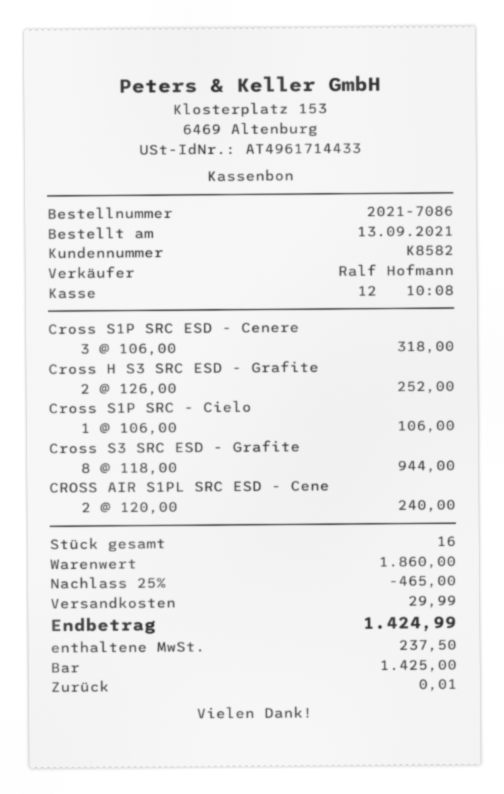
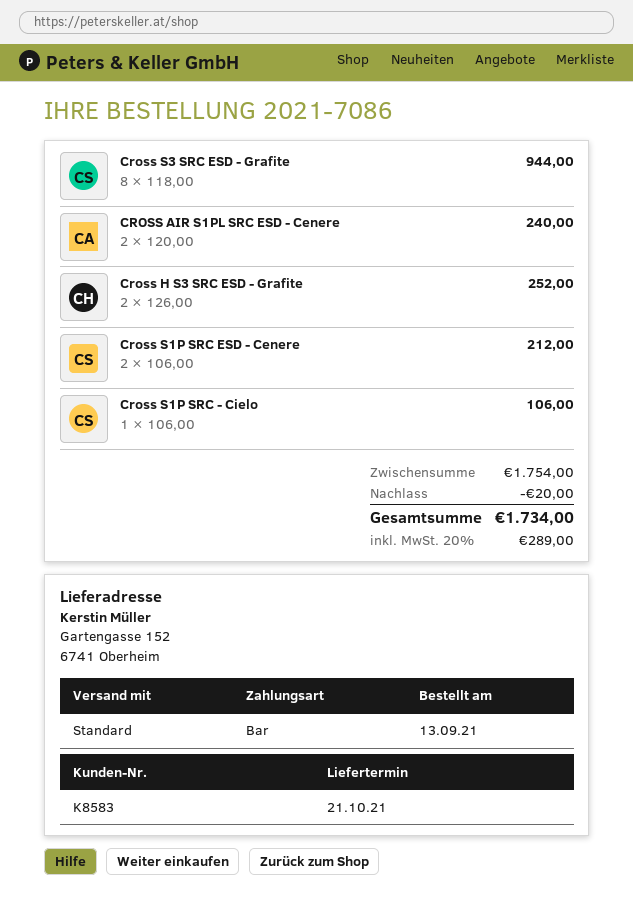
customer number: K8582 -> K8583
Cross S1P SRC ESD - Cenere: 3 x 106.00 = 318.00 -> 2 x 106.00 = 212.00
subtotal: 1860.00 -> 1754.00
discount: 465.00 -> 20.00
shipping: 29.99 -> none
tax: 237.50 -> 289.00
total: 1424.99 -> 1734.00

